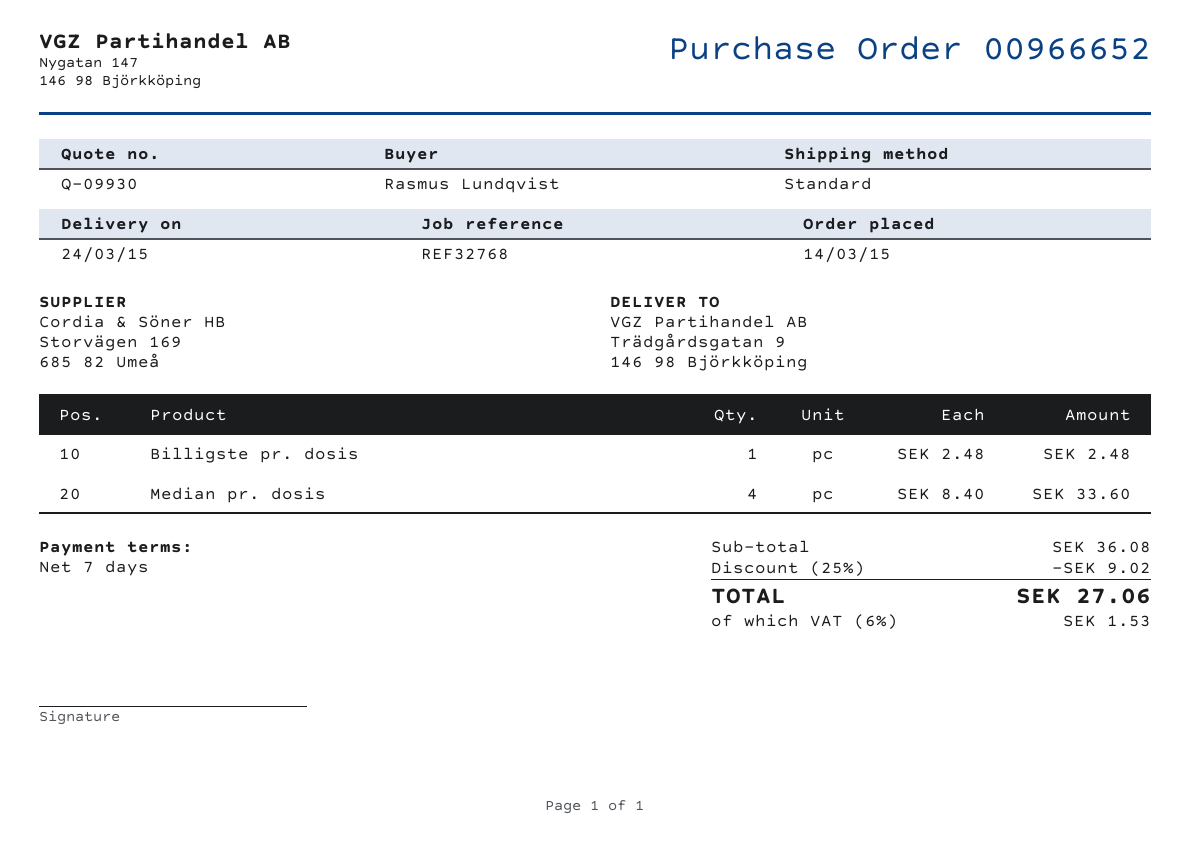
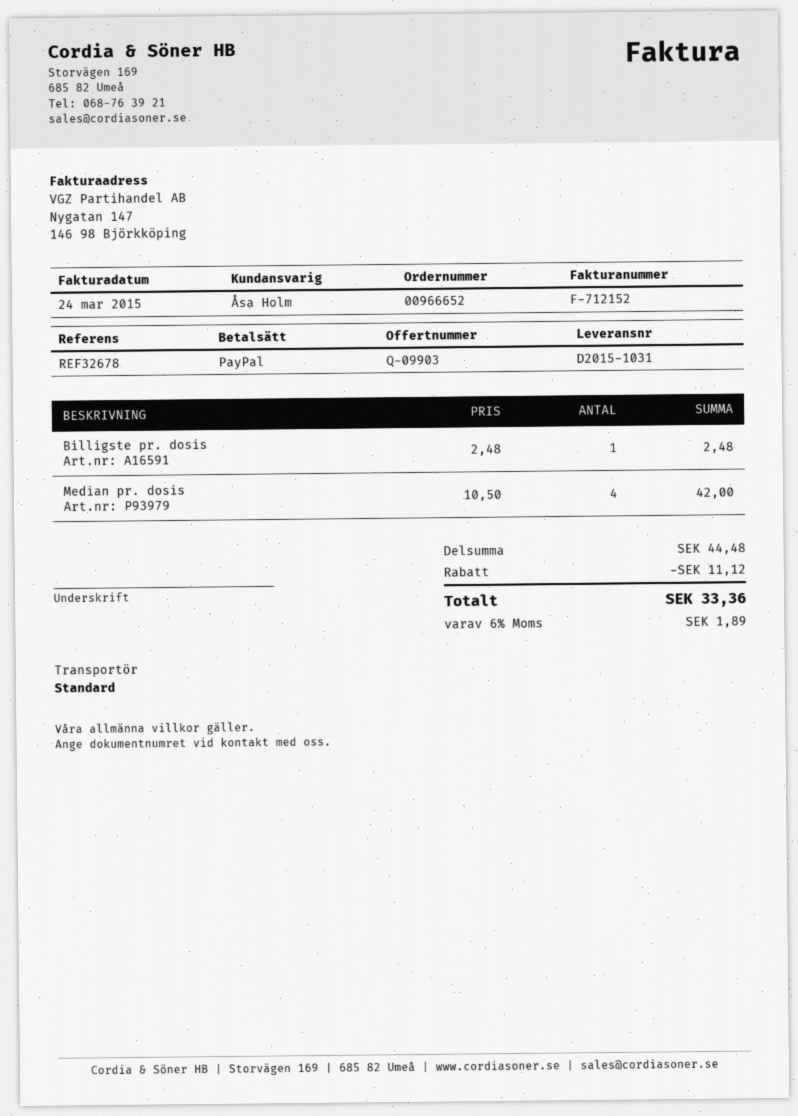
quote number: Q-09930 -> Q-09903
reference: REF32768 -> REF32678
Median pr. dosis: 4 x 8.40 = 33.60 -> 4 x 10.50 = 42.00
subtotal: 36.08 -> 44.48
discount: 9.02 -> 11.12
tax: 6% = 1.53 -> 6% = 1.89
total: 27.06 -> 33.36

